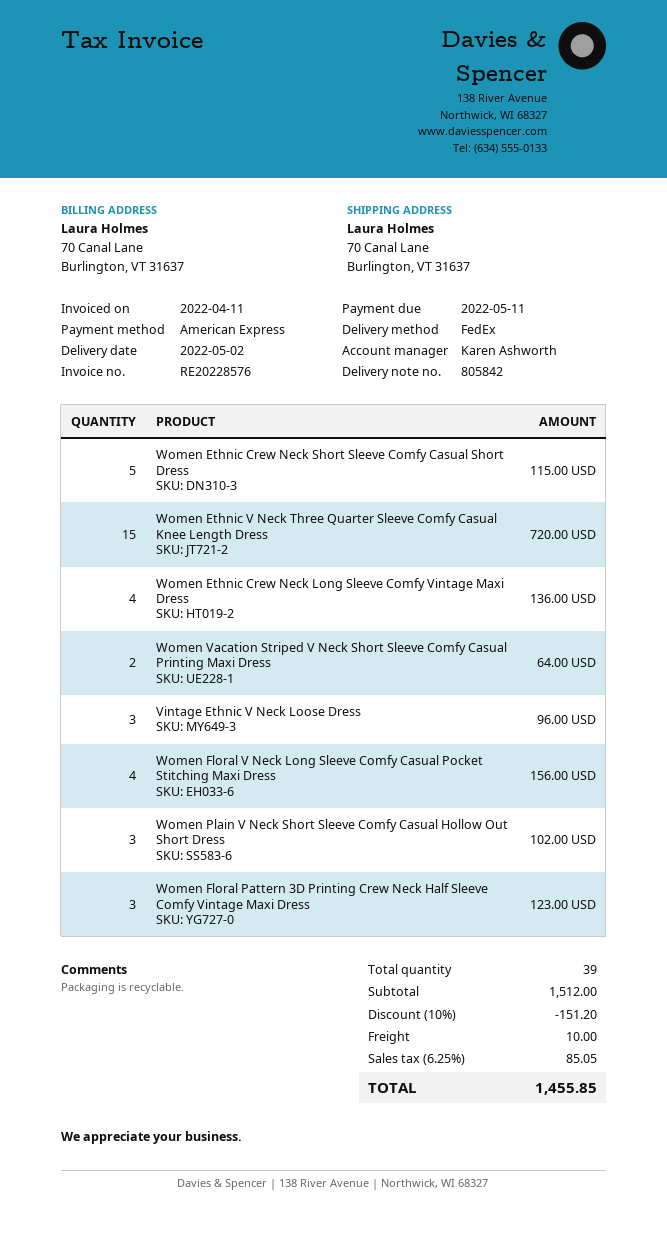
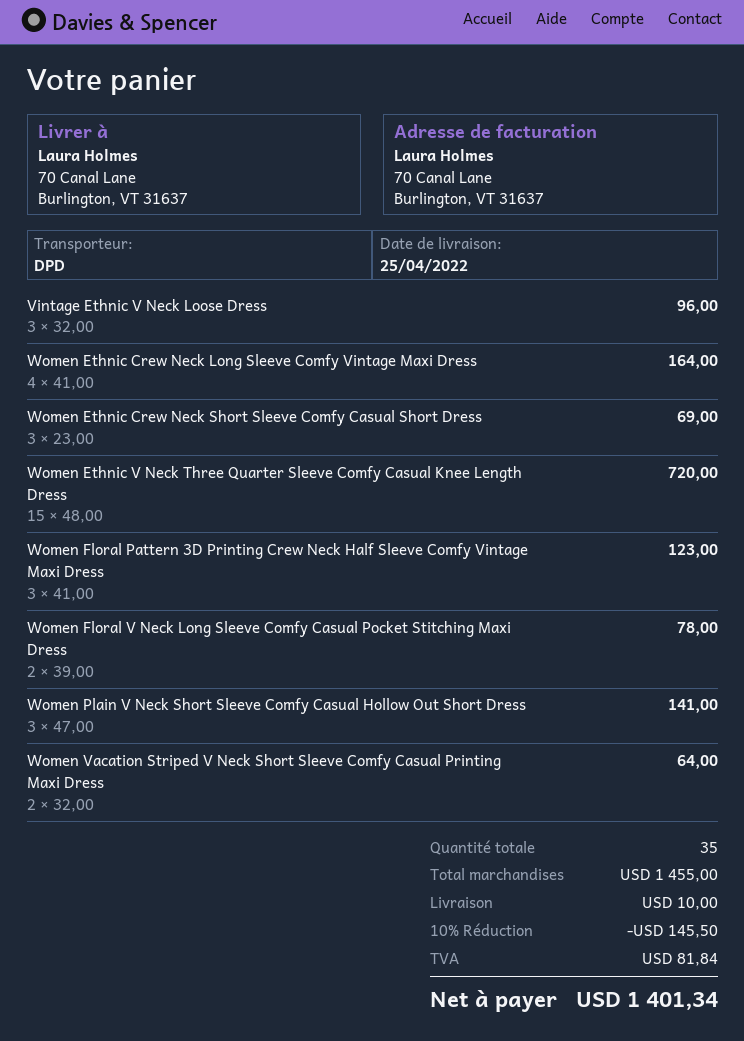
delivery date: 2022-05-02 -> 2022-04-25
shipping method: FedEx -> DPD
Women Ethnic Crew Neck Short Sleeve Comfy Casual Short Dress: 5 for 115.00 -> 3 for 69.00
Women Ethnic Crew Neck Long Sleeve Comfy Vintage Maxi Dress: 4 for 136.00 -> 4 for 164.00
Women Floral V Neck Long Sleeve Comfy Casual Pocket Stitching Maxi Dress: 4 for 156.00 -> 2 for 78.00
Women Plain V Neck Short Sleeve Comfy Casual Hollow Out Short Dress: 3 for 102.00 -> 3 for 141.00
total quantity: 39 -> 35
subtotal: 1512.00 -> 1455.00
discount: 10% = 151.20 -> 10% = 145.50
tax: 85.05 -> 81.84
total: 1455.85 -> 1401.34

